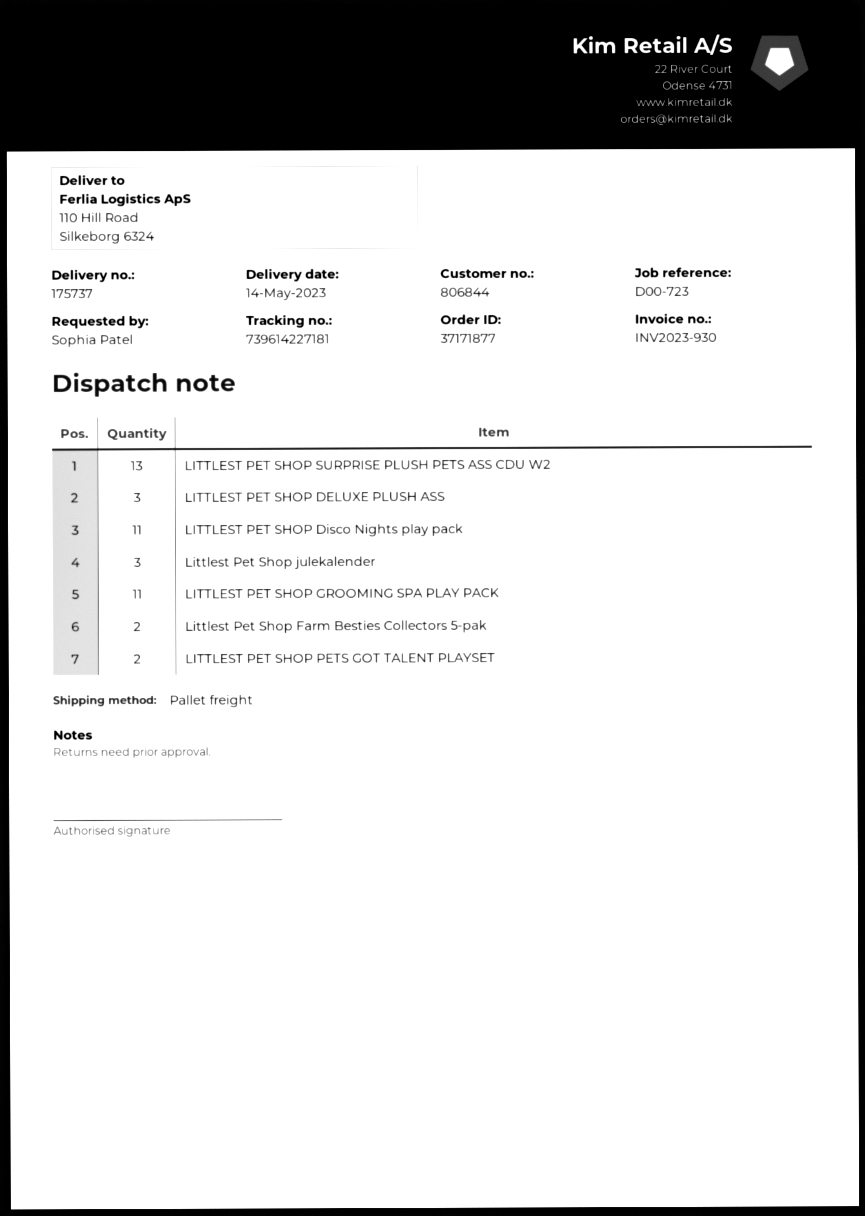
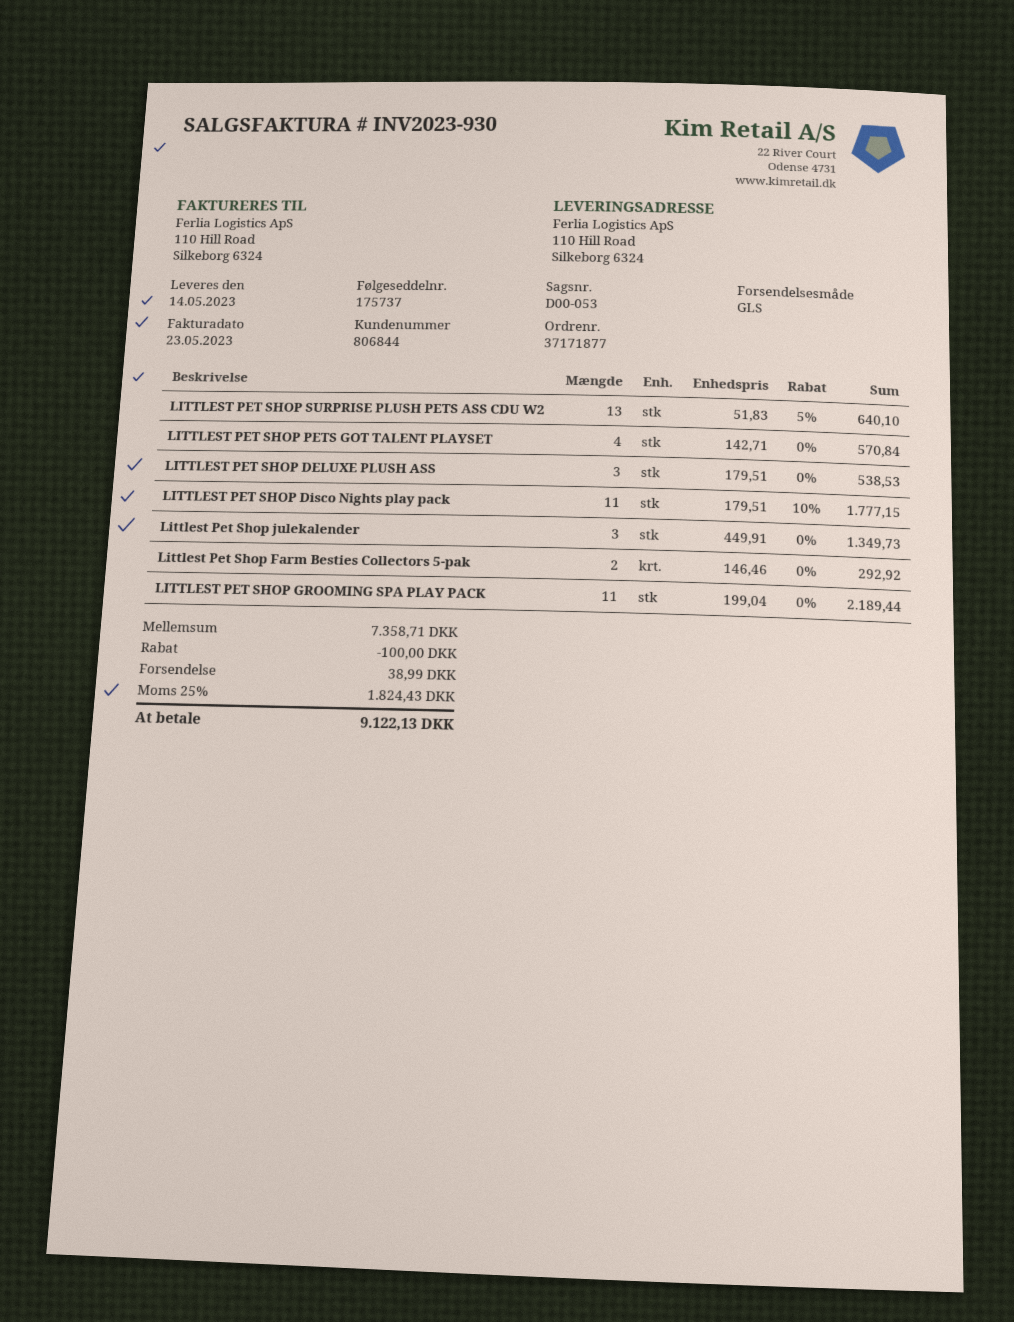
reference: D00-723 -> D00-053
shipping method: pallet freight -> GLS
LITTLEST PET SHOP PETS GOT TALENT PLAYSET: 2 -> 4

